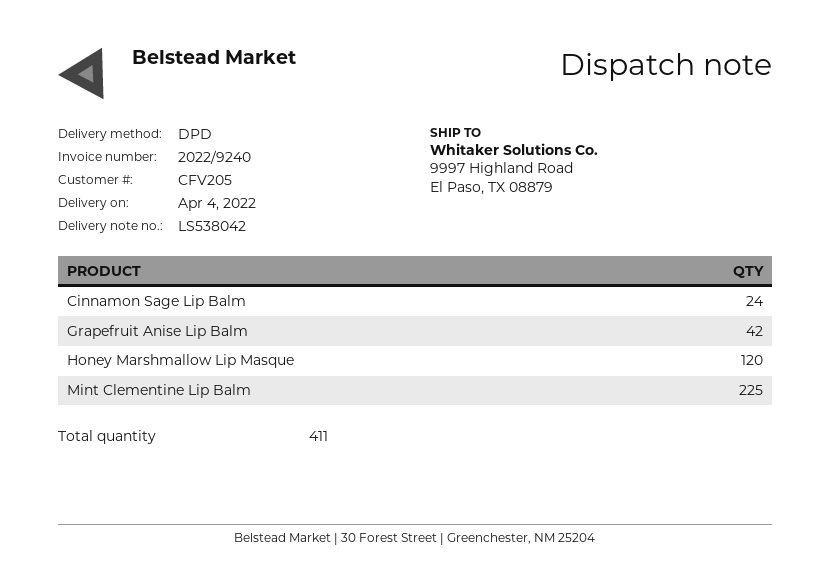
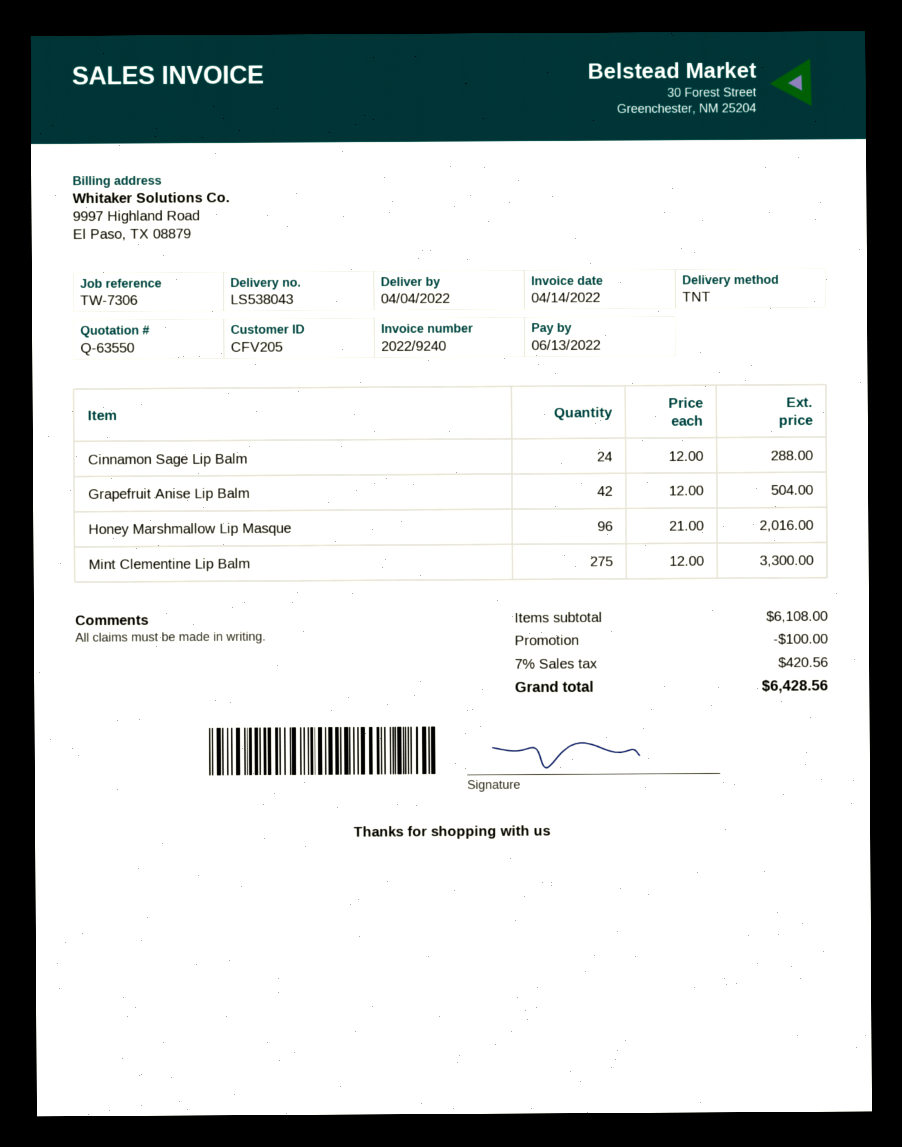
delivery note number: LS538042 -> LS538043
shipping method: DPD -> TNT
Honey Marshmallow Lip Masque: 120 -> 96
Mint Clementine Lip Balm: 225 -> 275

